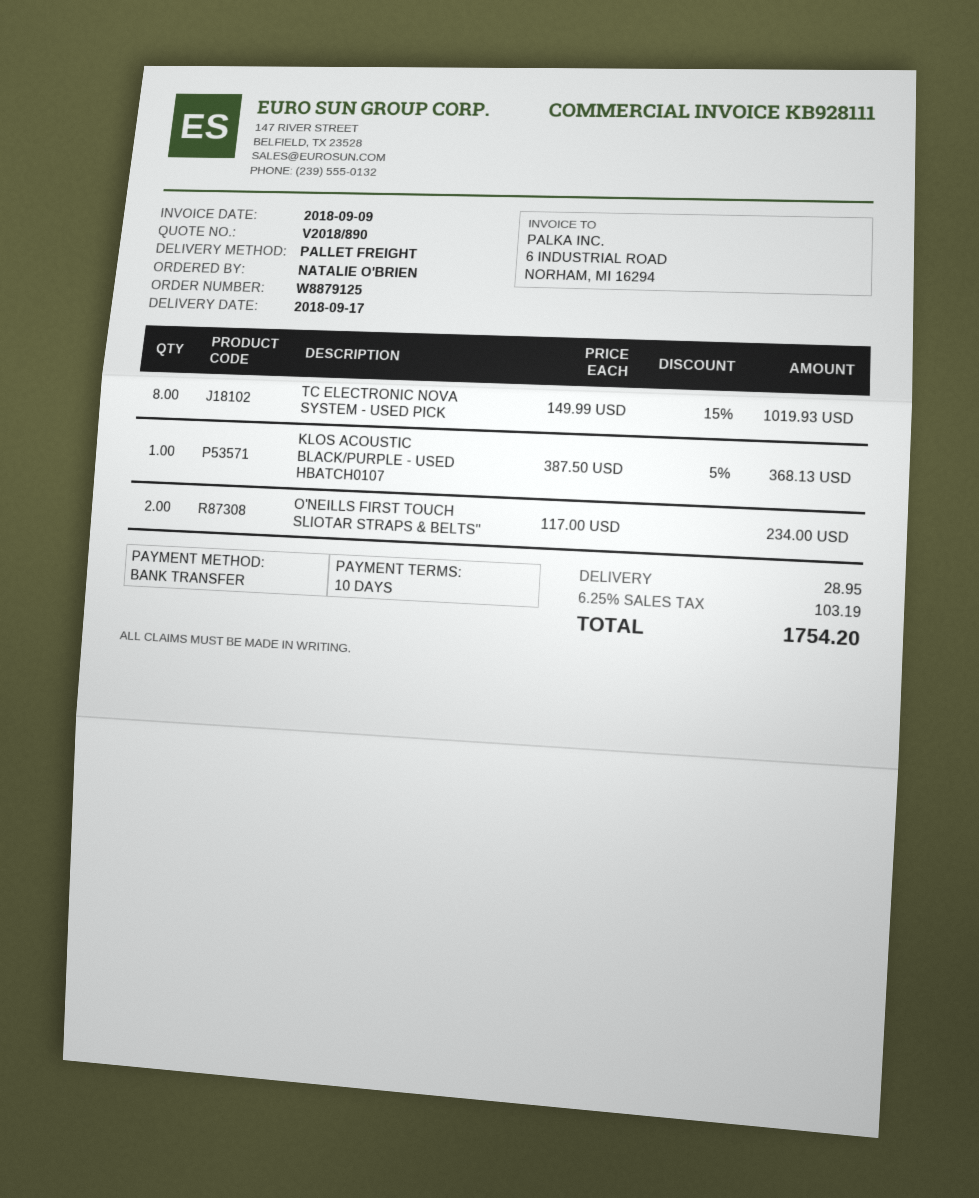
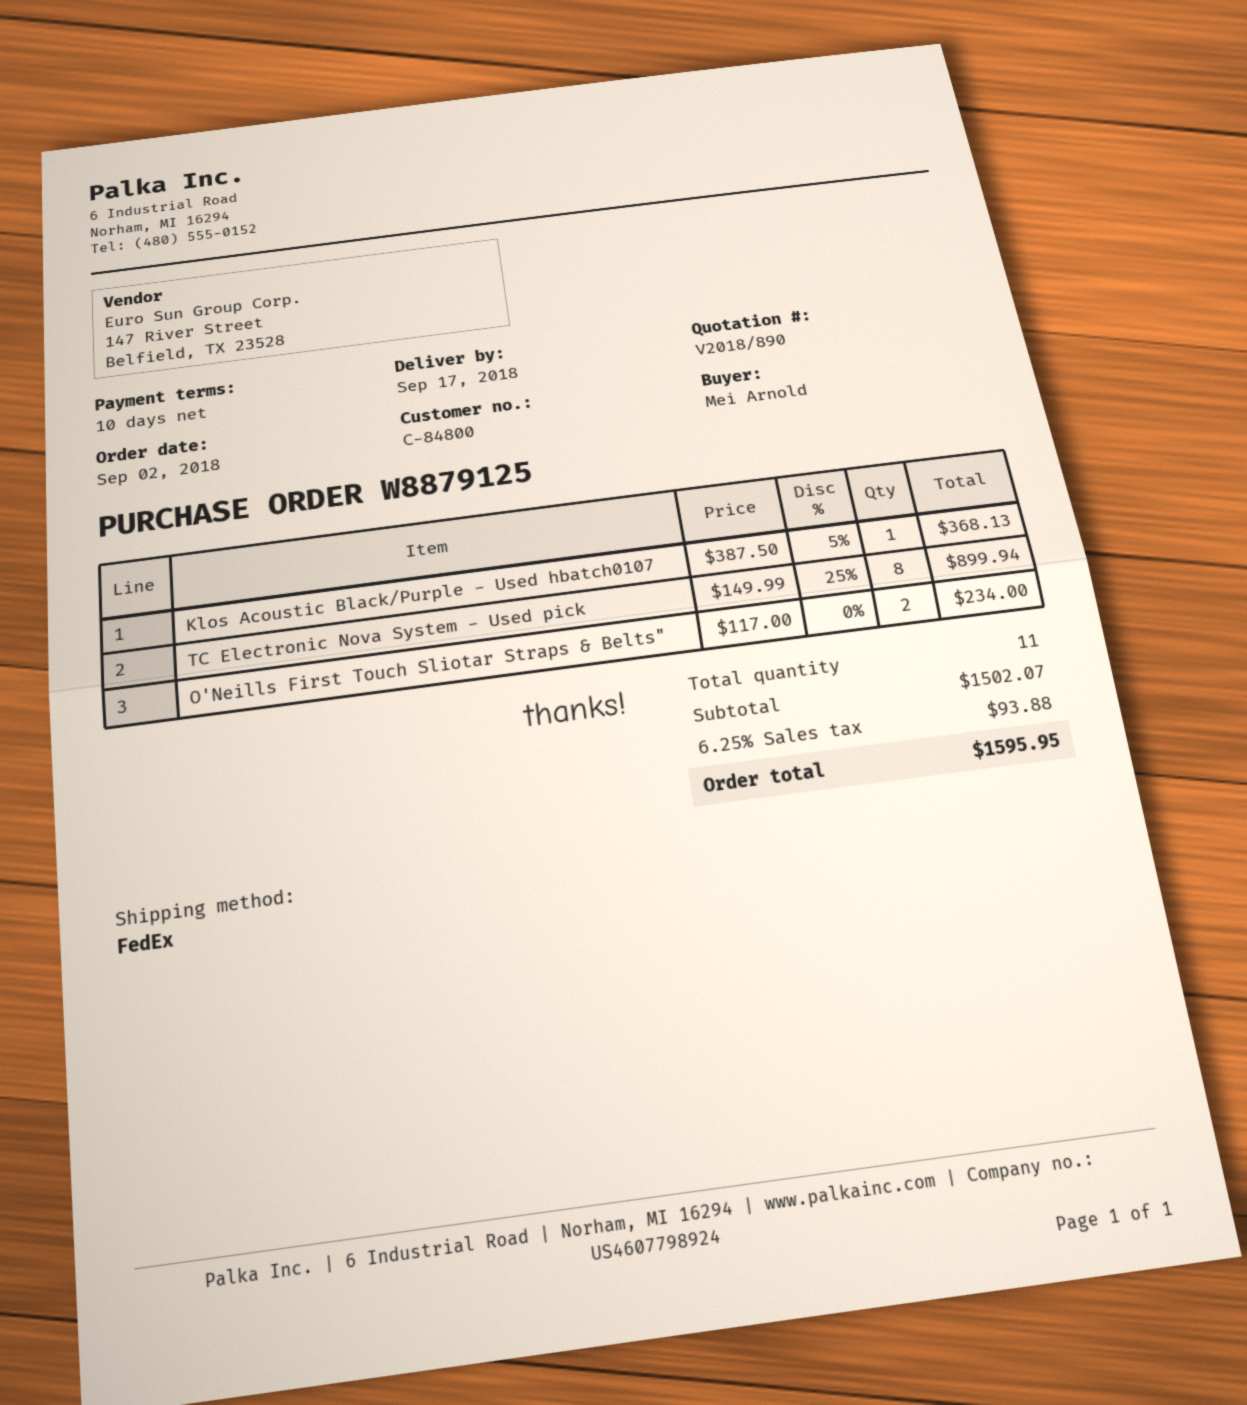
ordered by: NATALIE O'BRIEN -> Mei Arnold
shipping method: pallet freight -> FedEx
TC ELECTRONIC NOVA SYSTEM - USED PICK: 8 x 149.99 - 15% = 1019.93 -> 8 x 149.99 - 25% = 899.94
shipping: 28.95 -> none
tax: 6.25% = 103.19 -> 6.25% = 93.88
total: 1754.20 -> 1595.95

